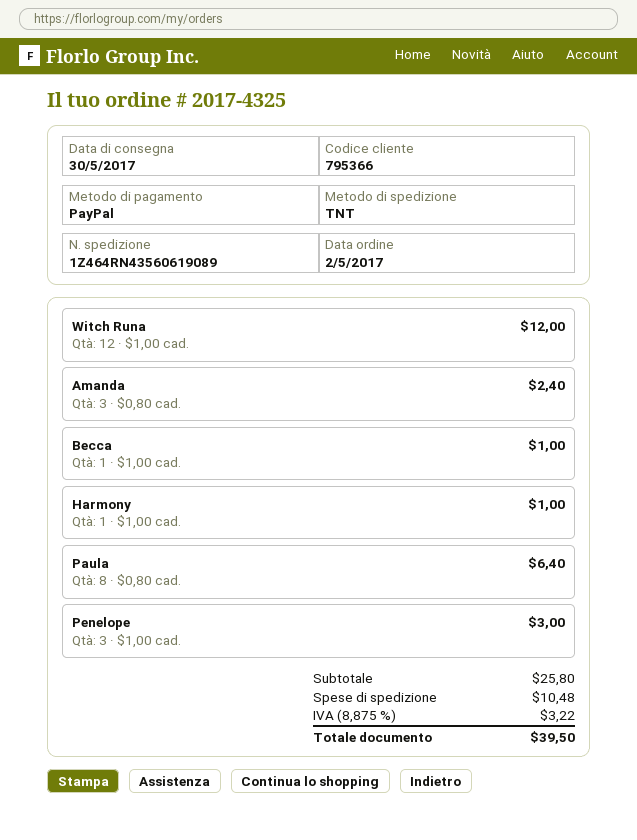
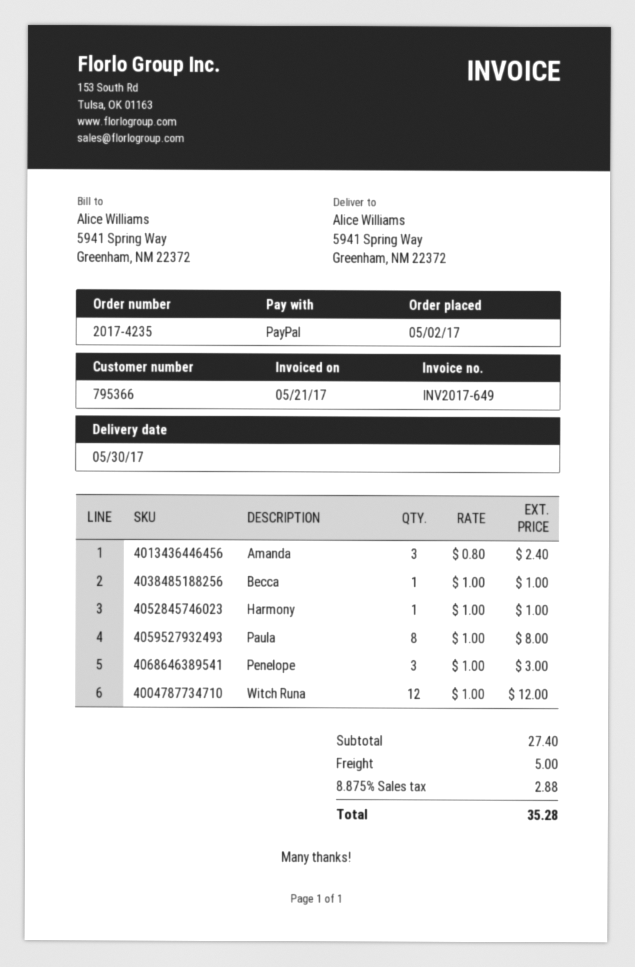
order number: 2017-4325 -> 2017-4235
Paula: 8 x 0.80 = 6.40 -> 8 x 1.00 = 8.00
subtotal: 25.80 -> 27.40
shipping: 10.48 -> 5.00
tax: 8.875% = 3.22 -> 8.875% = 2.88
total: 39.50 -> 35.28

